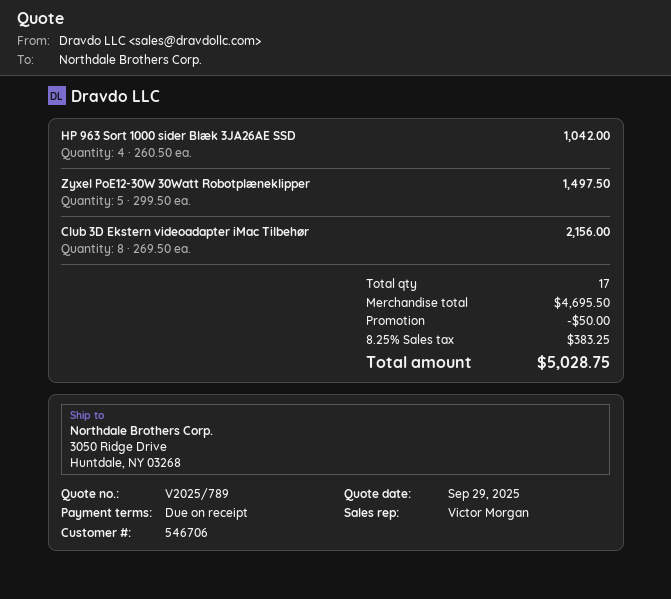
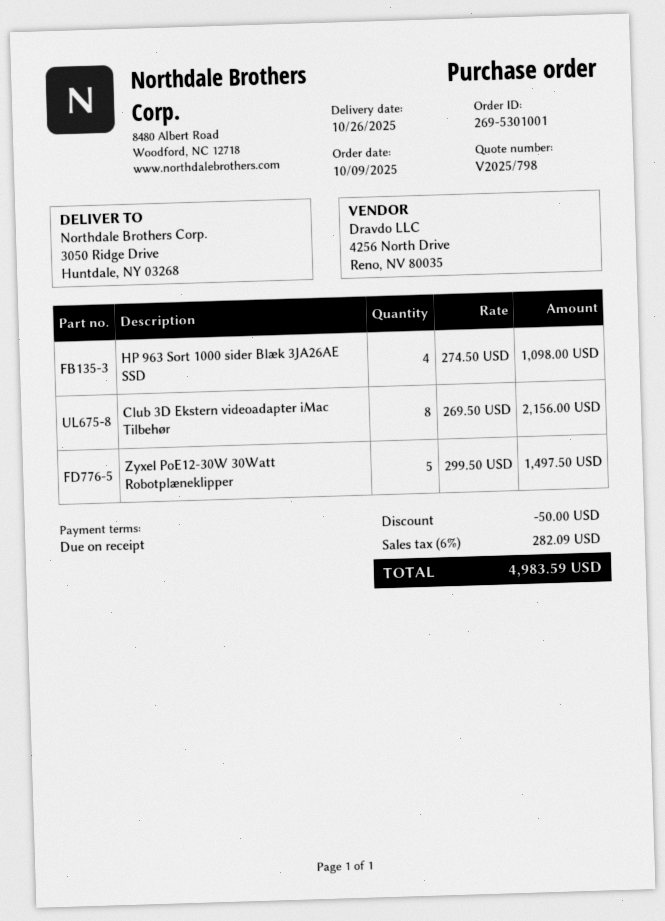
quote number: V2025/789 -> V2025/798
HP 963 Sort 1000 sider Blæk 3JA26AE SSD: 4 x 260.50 = 1042.00 -> 4 x 274.50 = 1098.00
tax: 8.25% = 383.25 -> 6% = 282.09
total: 5028.75 -> 4983.59

